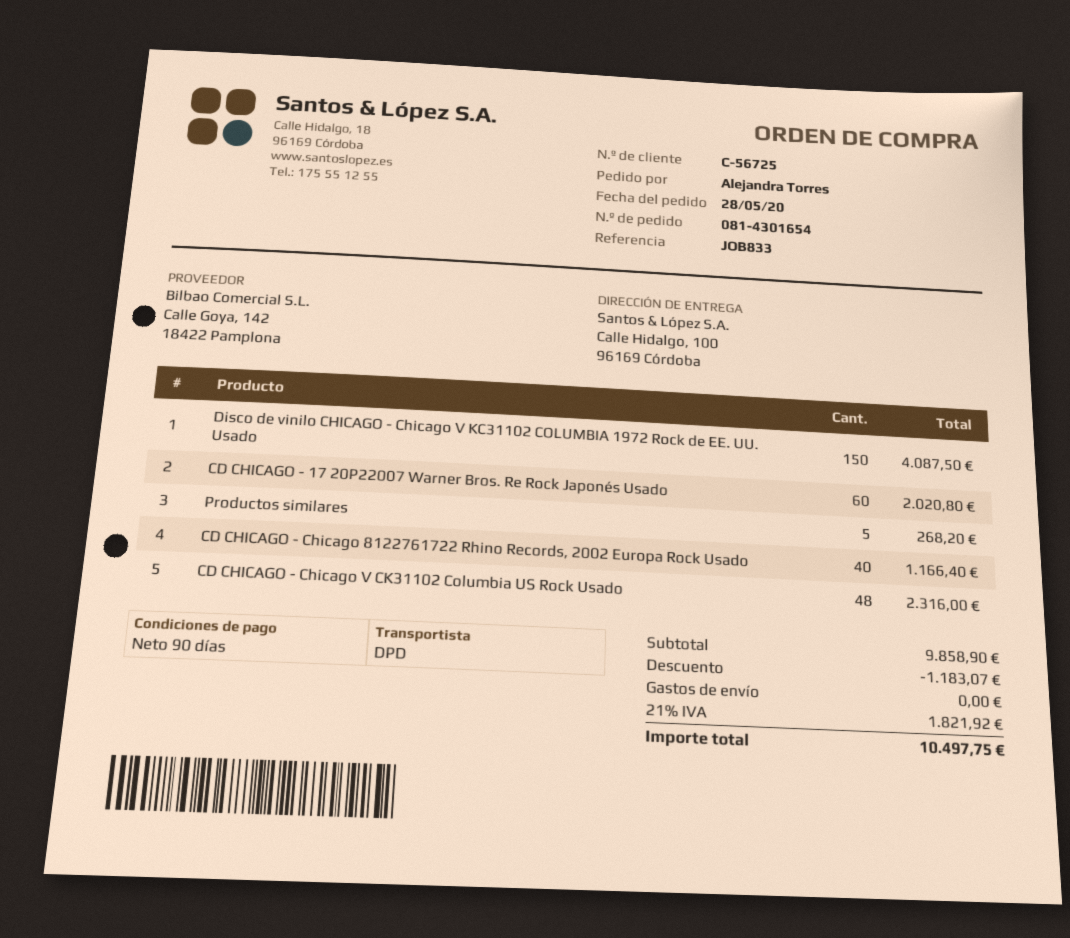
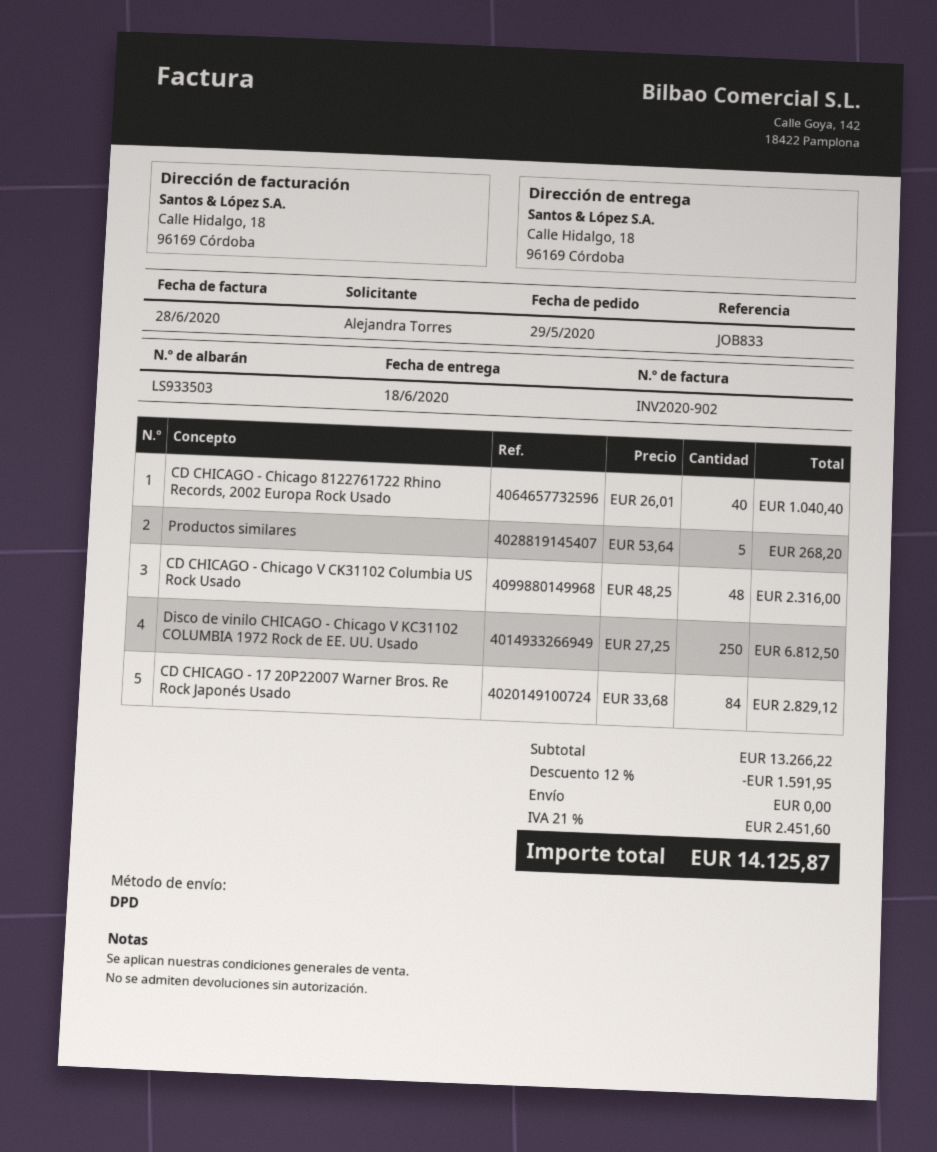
order date: 2020-05-28 -> 2020-05-29
ship to: Calle Hidalgo, 100, 96169 Córdoba -> Calle Hidalgo, 18, 96169 Córdoba
Disco de vinilo CHICAGO - Chicago V KC31102 COLUMBIA 1972 Rock de EE. UU. Usado: 150 for 4087.50 -> 250 for 6812.50
CD CHICAGO - 17 20P22007 Warner Bros. Re Rock Japonés Usado: 60 for 2020.80 -> 84 for 2829.12
CD CHICAGO - Chicago 8122761722 Rhino Records, 2002 Europa Rock Usado: 40 for 1166.40 -> 40 for 1040.40
subtotal: 9858.90 -> 13266.22
discount: 1183.07 -> 1591.95
tax: 21% = 1821.92 -> 21% = 2451.60
total: 10497.75 -> 14125.87

